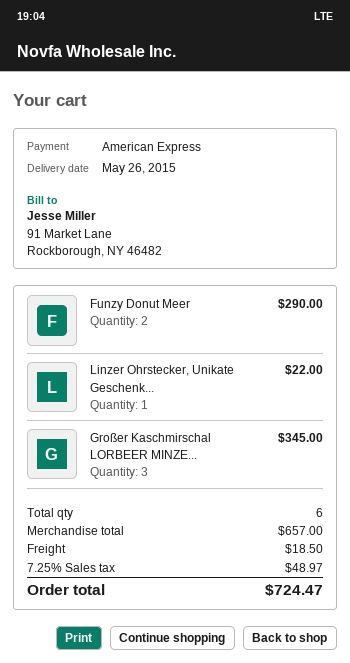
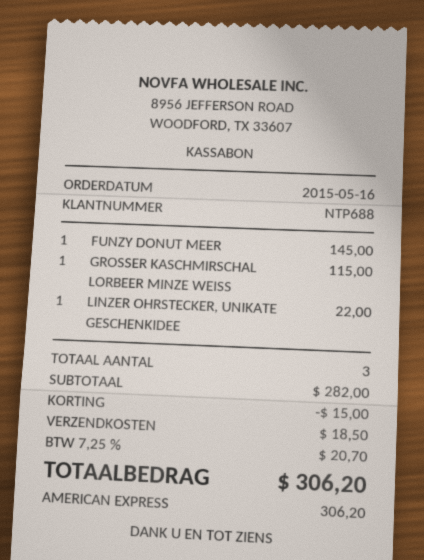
Funzy Donut Meer: 2 for 290.00 -> 1 for 145.00
Großer Kaschmirschal LORBEER MINZE...: 3 for 345.00 -> 1 for 115.00
total quantity: 6 -> 3
subtotal: 657.00 -> 282.00
discount: none -> 15.00
tax: 7.25% = 48.97 -> 7.25% = 20.70
total: 724.47 -> 306.20

